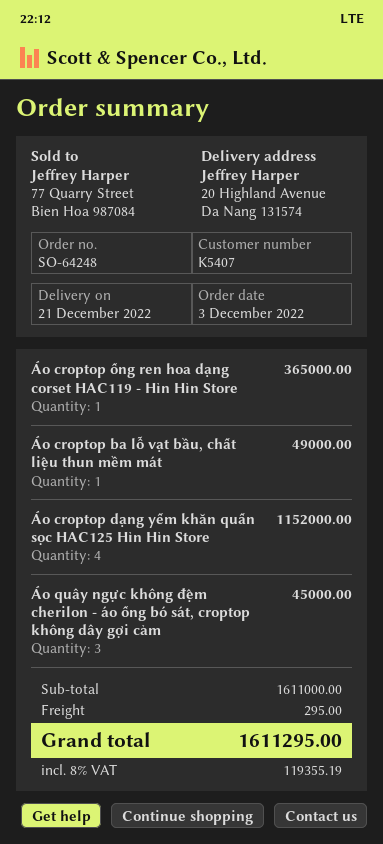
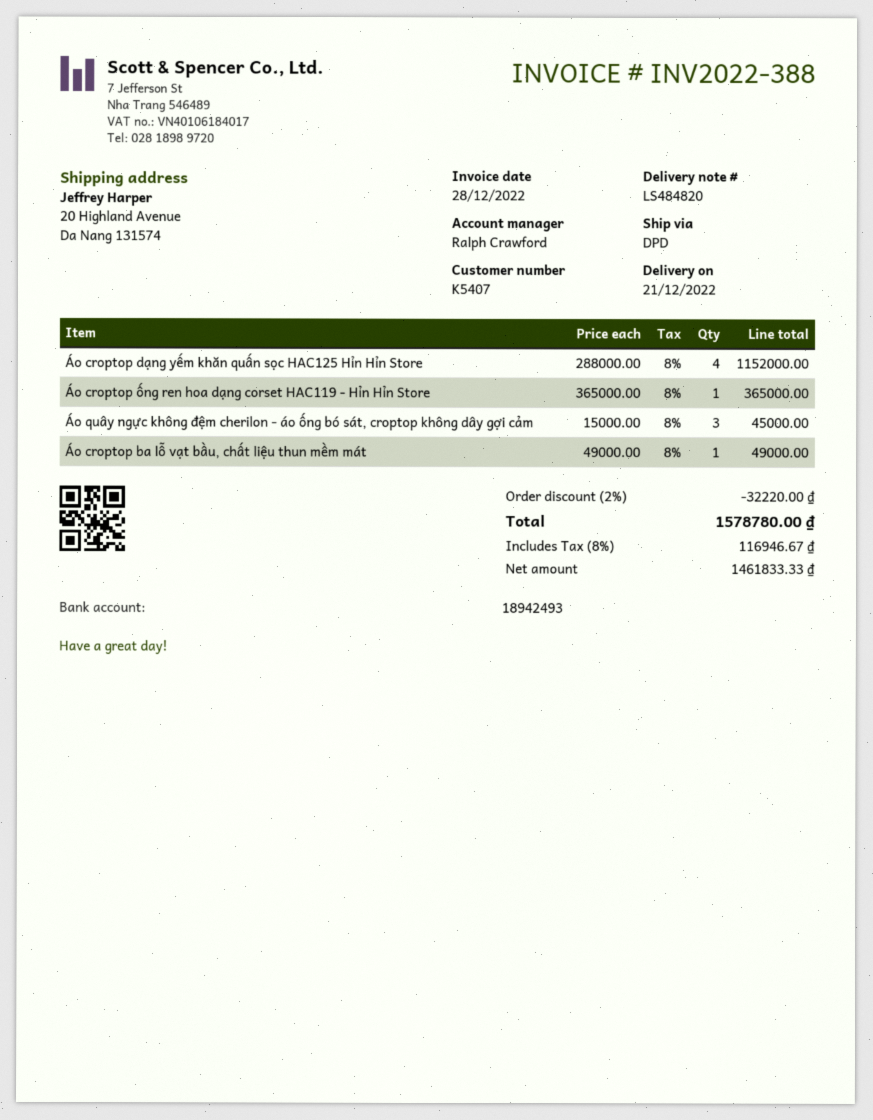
discount: none -> 2% = 32220.00
shipping: 295.00 -> none
tax: 8% = 119355.19 -> 8% = 116946.67
total: 1611295.00 -> 1578780.00

